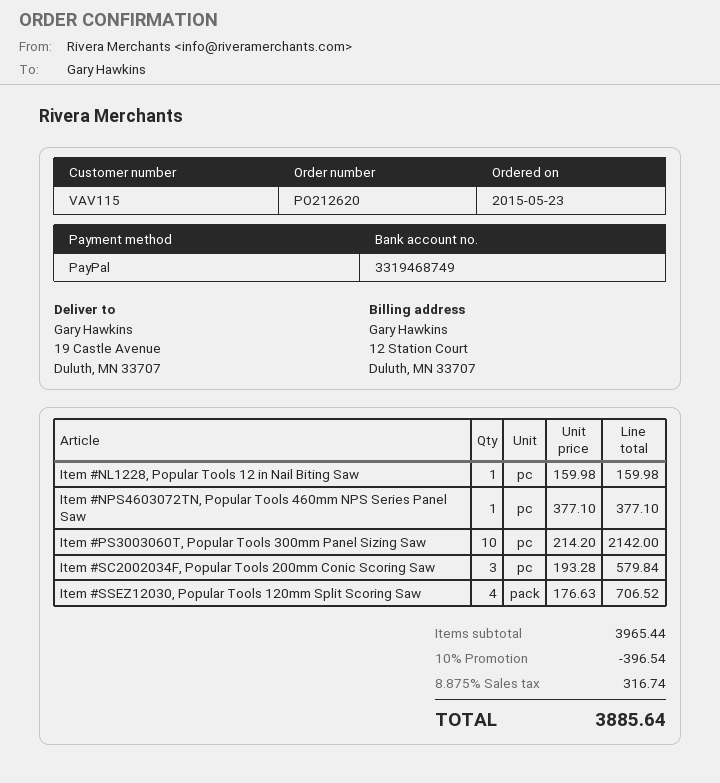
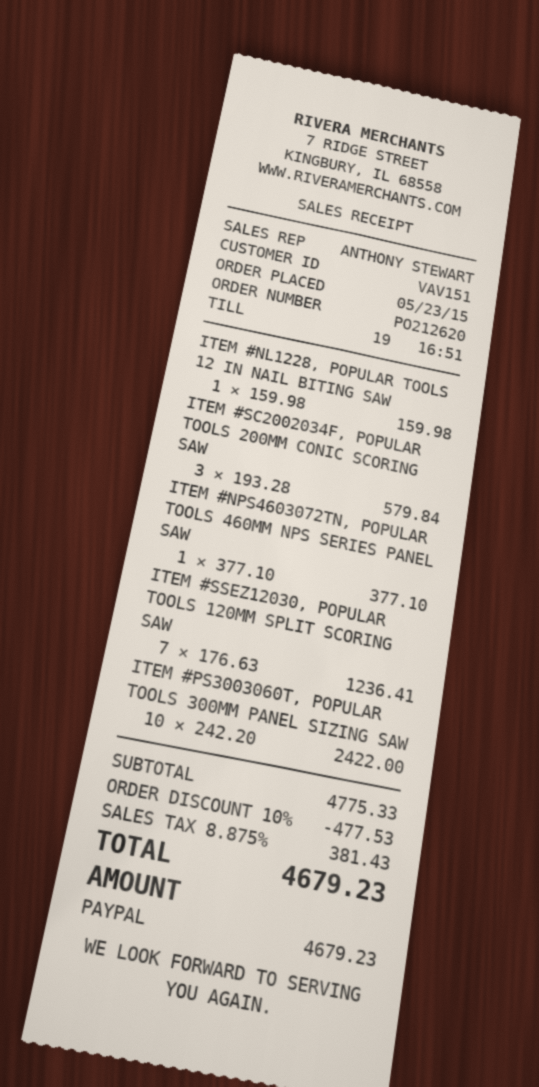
customer number: VAV115 -> VAV151
Item #PS3003060T, Popular Tools 300mm Panel Sizing Saw: 10 x 214.20 = 2142.00 -> 10 x 242.20 = 2422.00
Item #SSEZ12030, Popular Tools 120mm Split Scoring Saw: 4 x 176.63 = 706.52 -> 7 x 176.63 = 1236.41
subtotal: 3965.44 -> 4775.33
discount: 10% = 396.54 -> 10% = 477.53
tax: 8.875% = 316.74 -> 8.875% = 381.43
total: 3885.64 -> 4679.23

